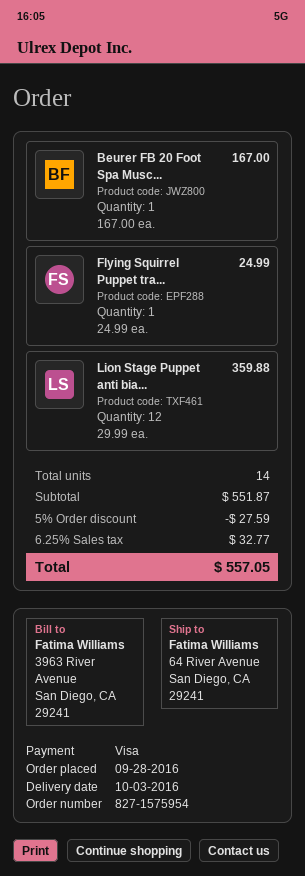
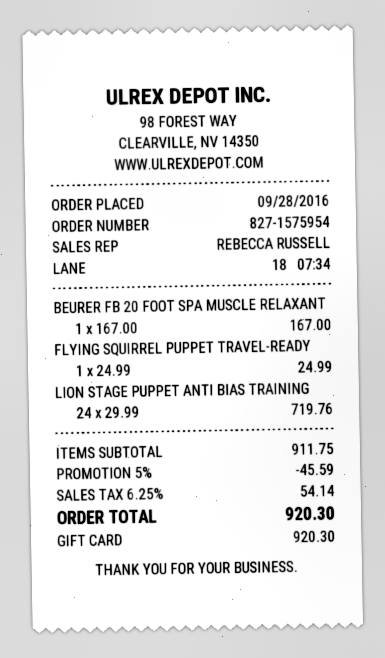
payment method: Visa -> gift card
Lion Stage Puppet anti bia...: 12 x 29.99 = 359.88 -> 24 x 29.99 = 719.76
subtotal: 551.87 -> 911.75
discount: 5% = 27.59 -> 5% = 45.59
tax: 6.25% = 32.77 -> 6.25% = 54.14
total: 557.05 -> 920.30

